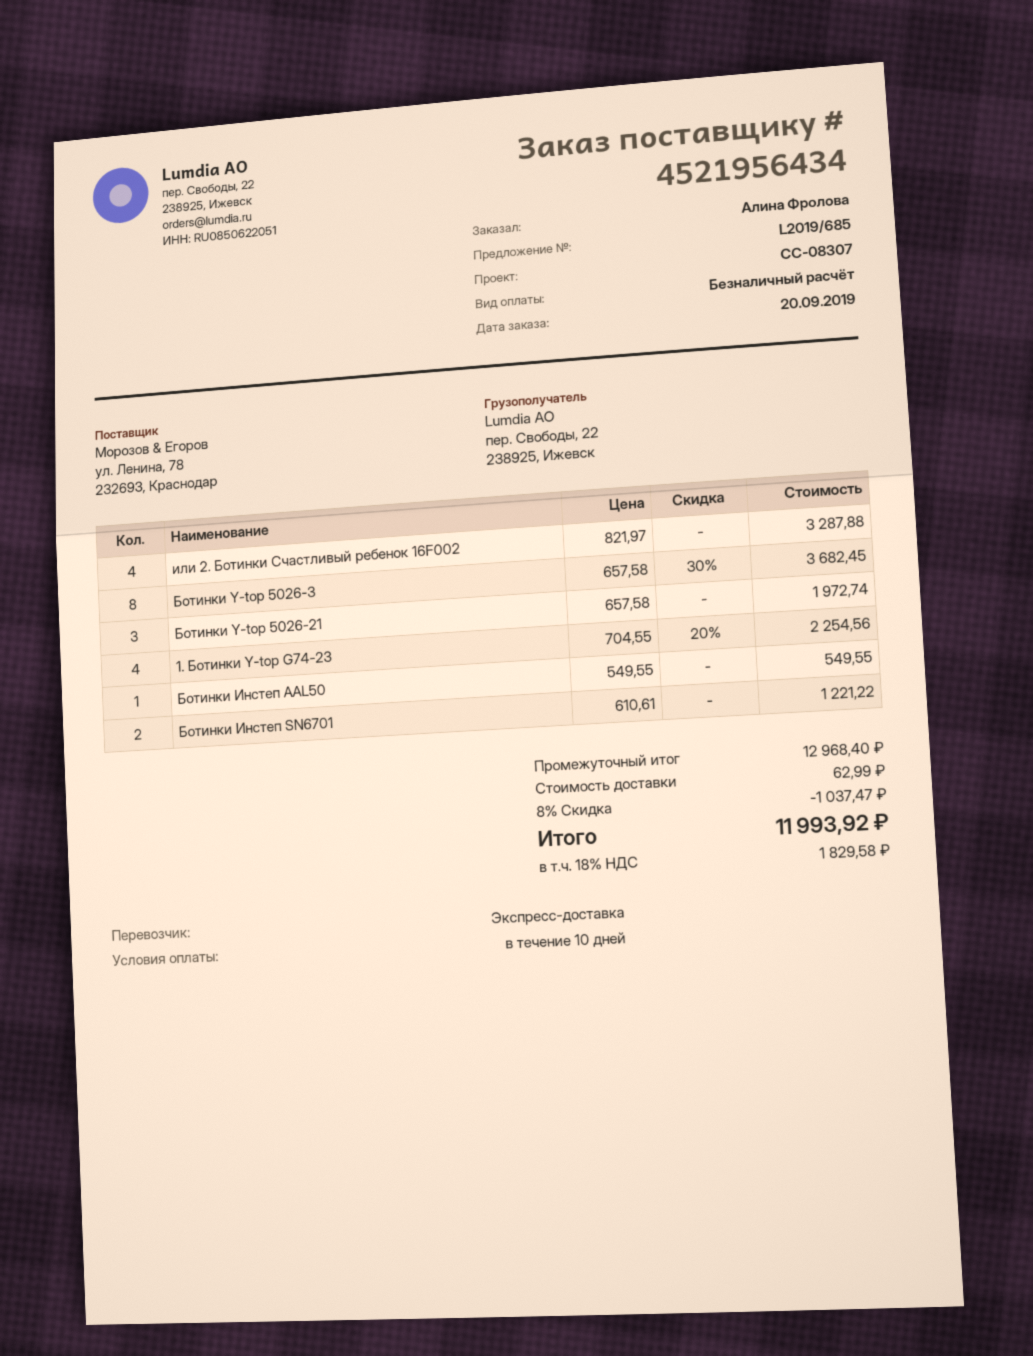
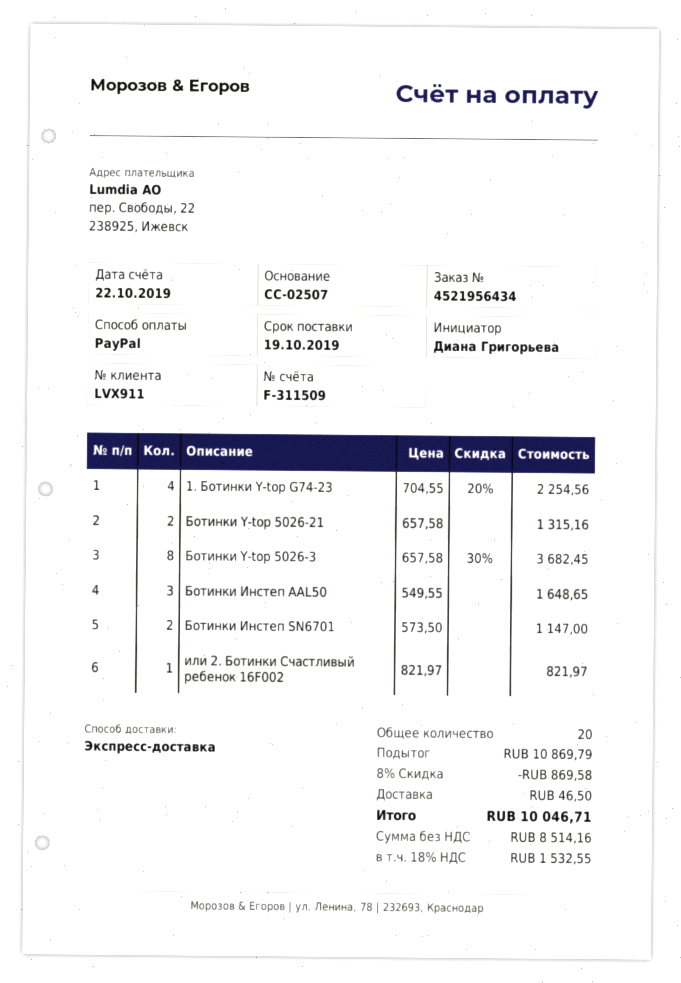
reference: CC-08307 -> CC-02507
ordered by: Алина Фролова -> Диана Григорьева
payment method: bank transfer -> PayPal
или 2. Ботинки Счастливый ребенок 16F002: 4 x 821.97 = 3287.88 -> 1 x 821.97 = 821.97
Ботинки Y-top 5026-21: 3 x 657.58 = 1972.74 -> 2 x 657.58 = 1315.16
Ботинки Инстеп AAL50: 1 x 549.55 = 549.55 -> 3 x 549.55 = 1648.65
Ботинки Инстеп SN6701: 2 x 610.61 = 1221.22 -> 2 x 573.50 = 1147.00
subtotal: 12968.40 -> 10869.79
discount: 8% = 1037.47 -> 8% = 869.58
shipping: 62.99 -> 46.50
tax: 18% = 1829.58 -> 18% = 1532.55
total: 11993.92 -> 10046.71

